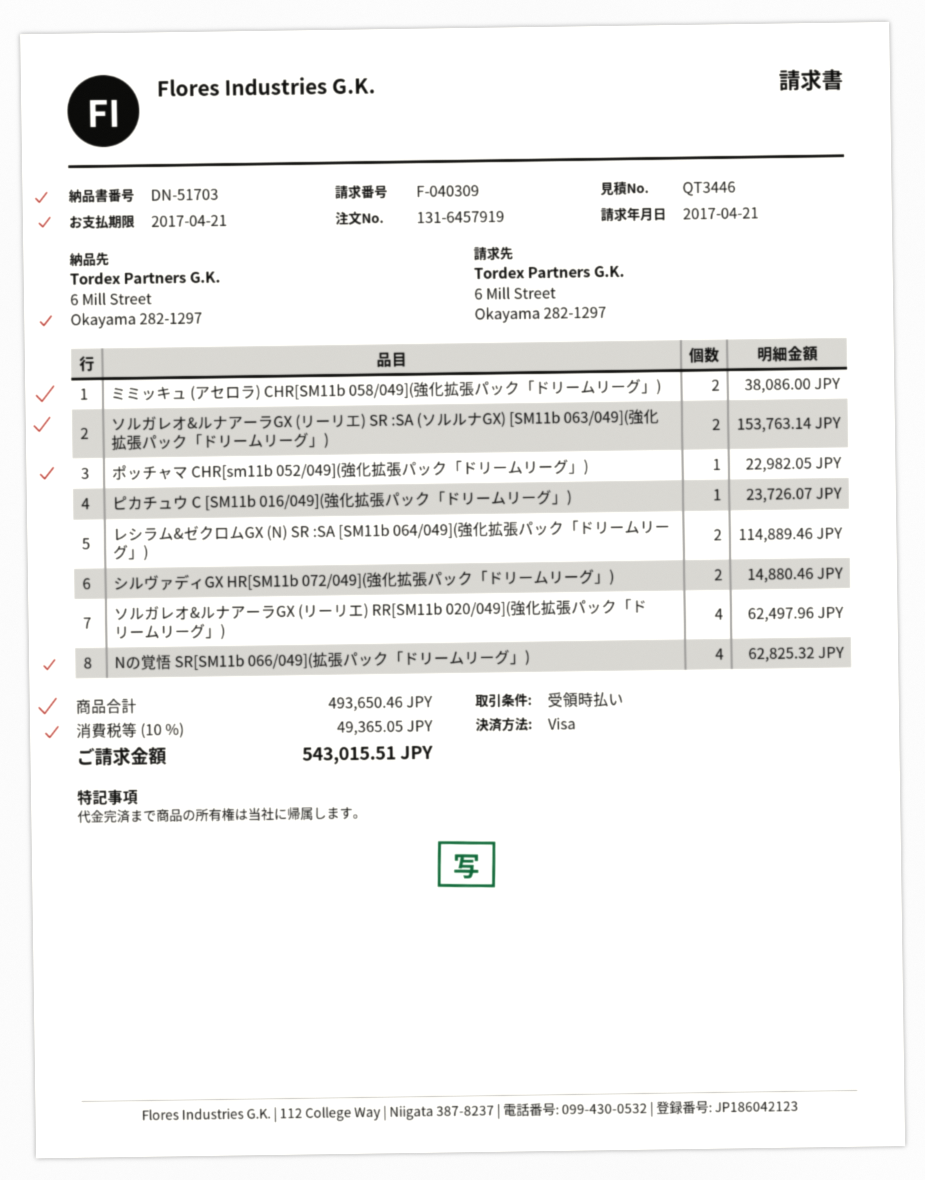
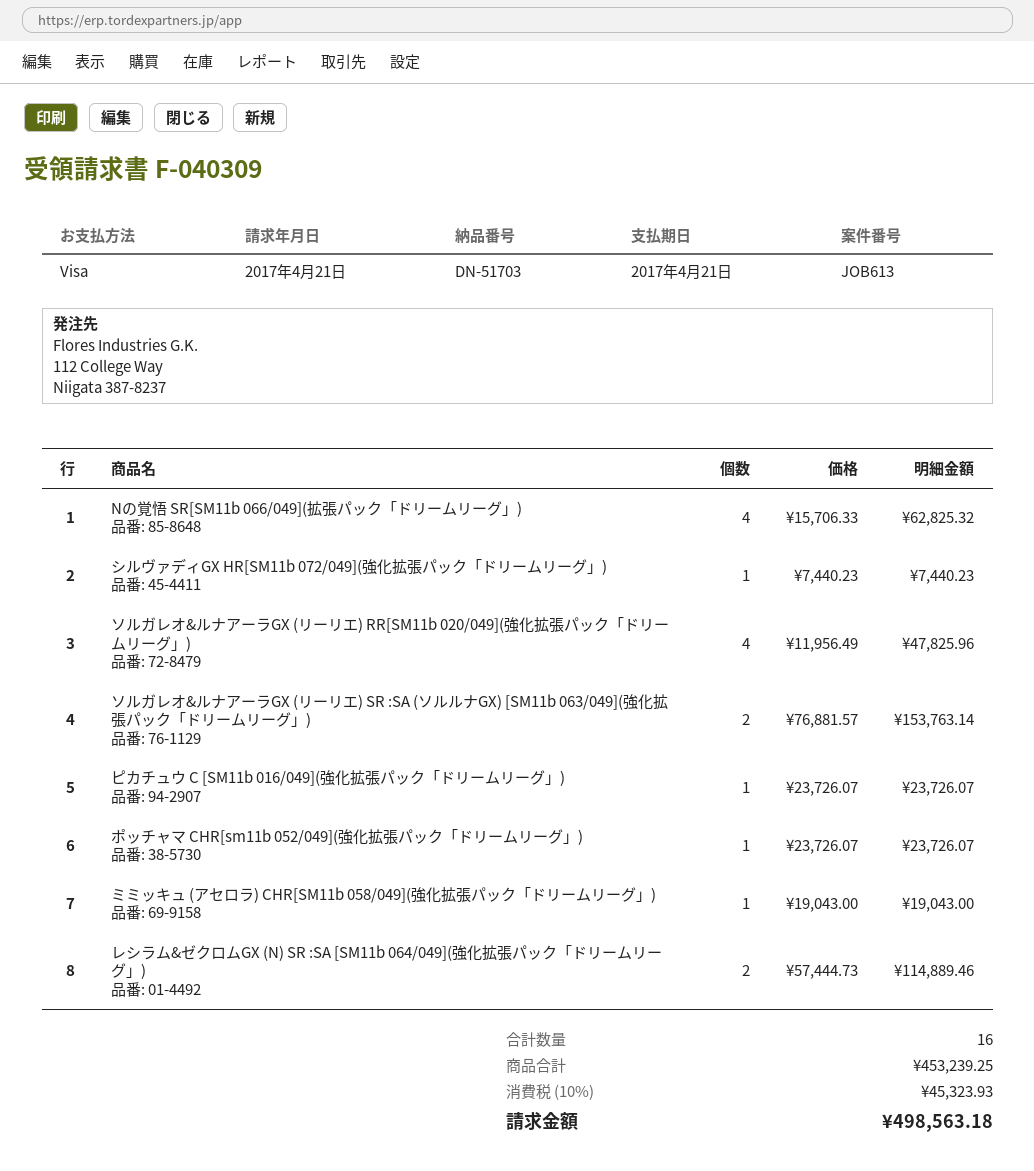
ミミッキュ (アセロラ) CHR[SM11b 058/049](強化拡張パック「ドリームリーグ」): 2 for 38086.00 -> 1 for 19043.00
ポッチャマ CHR[sm11b 052/049](強化拡張パック「ドリームリーグ」): 1 for 22982.05 -> 1 for 23726.07
シルヴァディGX HR[SM11b 072/049](強化拡張パック「ドリームリーグ」): 2 for 14880.46 -> 1 for 7440.23
ソルガレオ&ルナアーラGX (リーリエ) RR[SM11b 020/049](強化拡張パック「ドリームリーグ」): 4 for 62497.96 -> 4 for 47825.96
subtotal: 493650.46 -> 453239.25
tax: 10% = 49365.05 -> 10% = 45323.93
total: 543015.51 -> 498563.18

